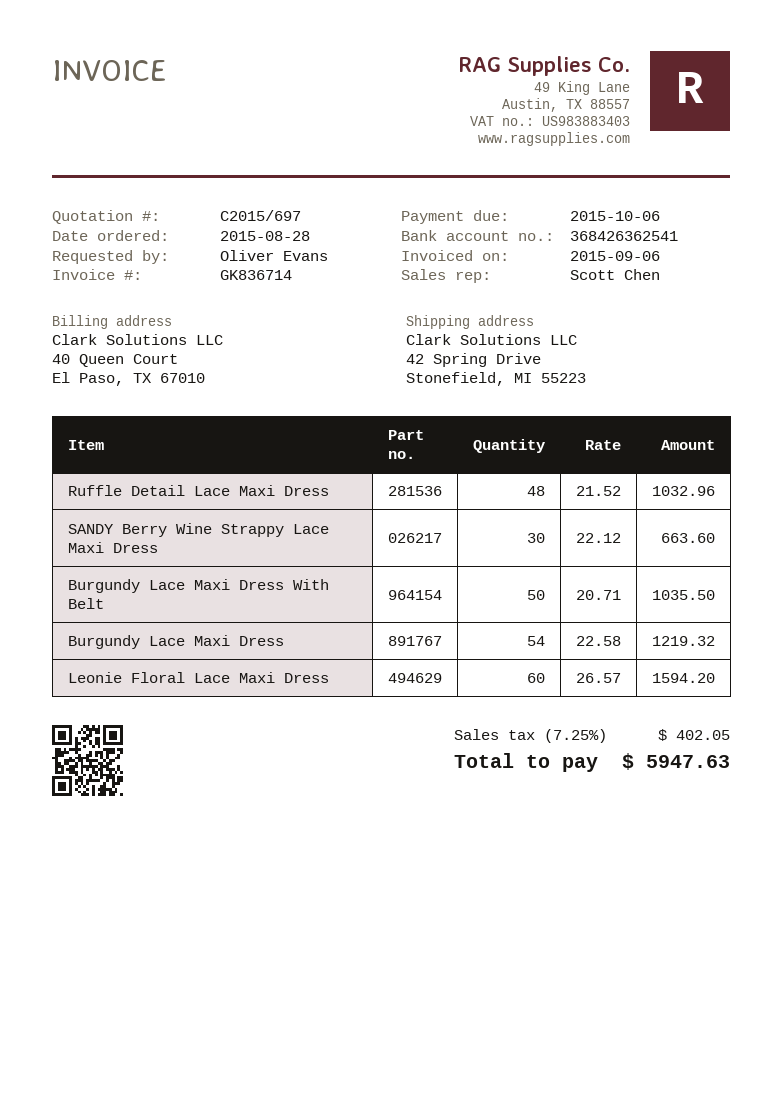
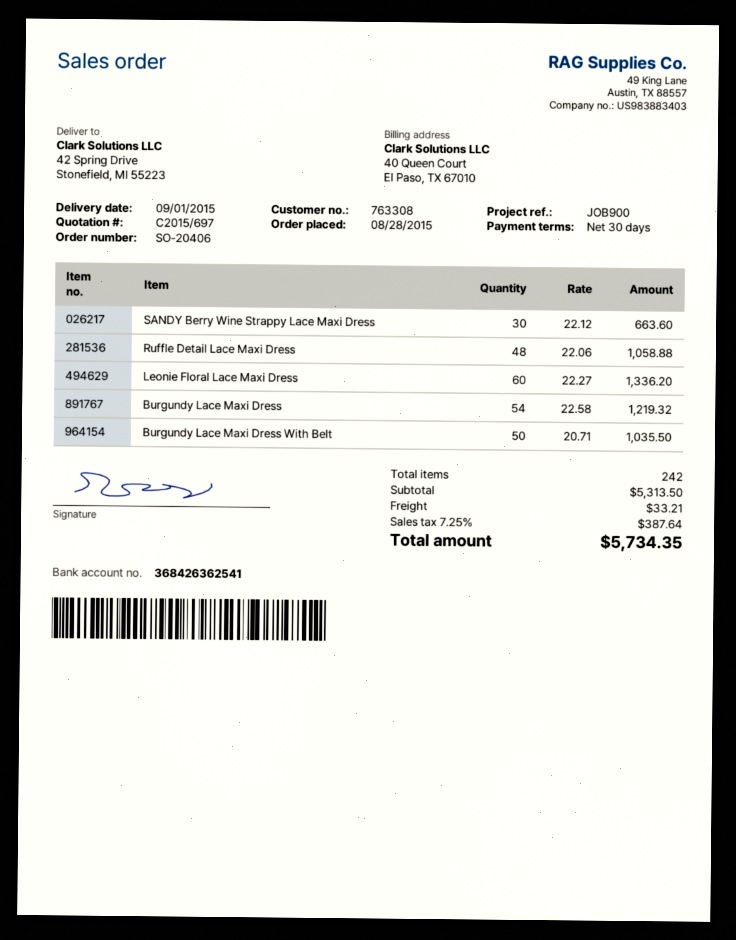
Ruffle Detail Lace Maxi Dress: 48 x 21.52 = 1032.96 -> 48 x 22.06 = 1058.88
Leonie Floral Lace Maxi Dress: 60 x 26.57 = 1594.20 -> 60 x 22.27 = 1336.20
shipping: none -> 33.21
tax: 7.25% = 402.05 -> 7.25% = 387.64
total: 5947.63 -> 5734.35

